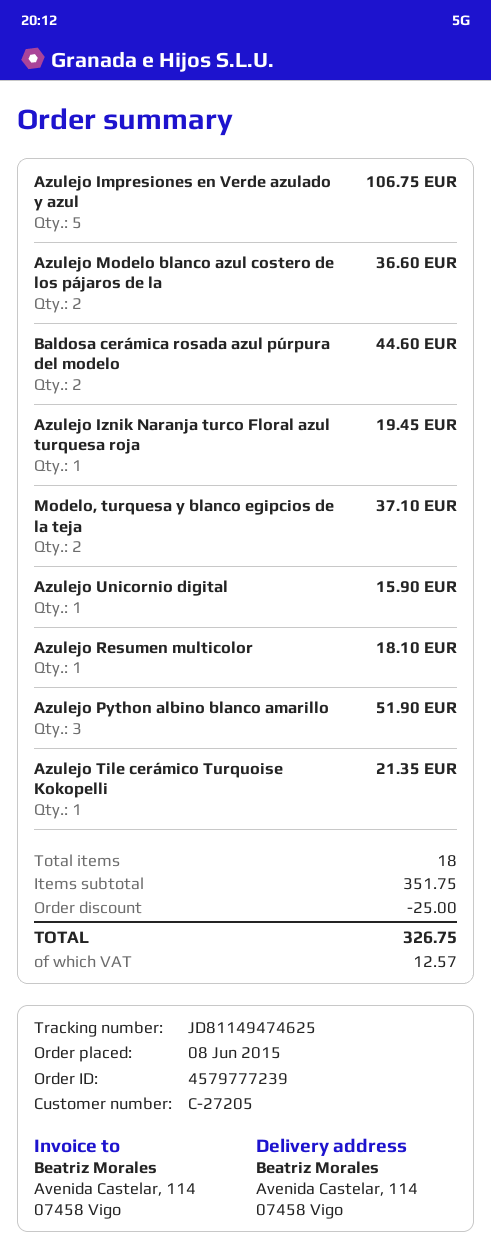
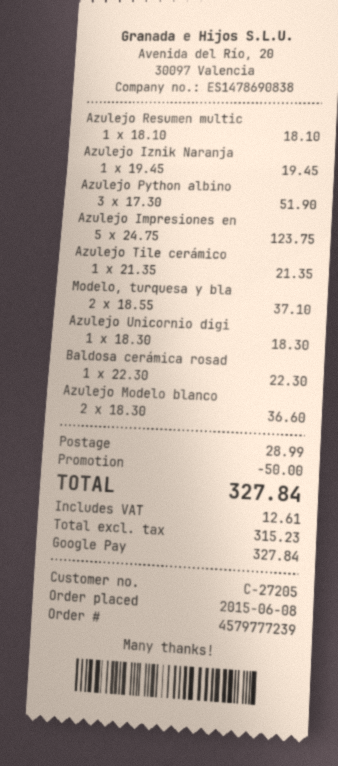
Azulejo Impresiones en Verde azulado y azul: 5 for 106.75 -> 5 for 123.75
Baldosa cerámica rosada azul púrpura del modelo: 2 for 44.60 -> 1 for 22.30
Azulejo Unicornio digital: 1 for 15.90 -> 1 for 18.30
discount: 25.00 -> 50.00
shipping: none -> 28.99
tax: 12.57 -> 12.61
total: 326.75 -> 327.84

